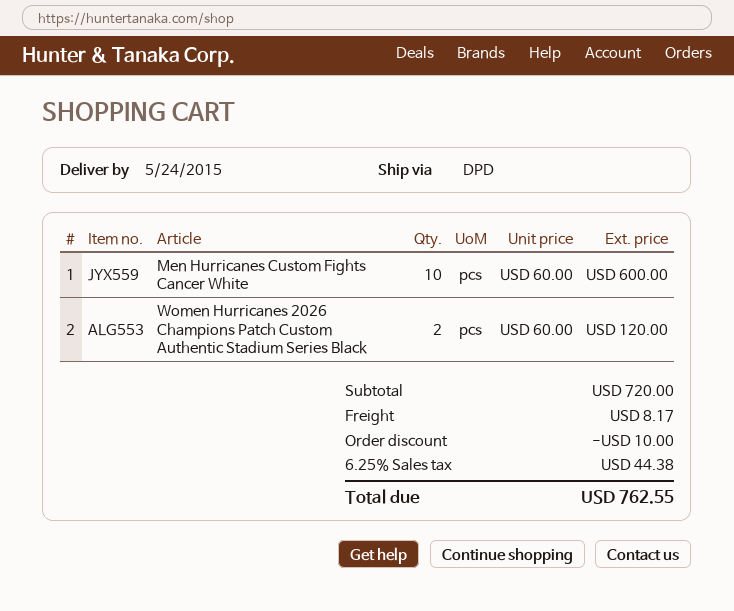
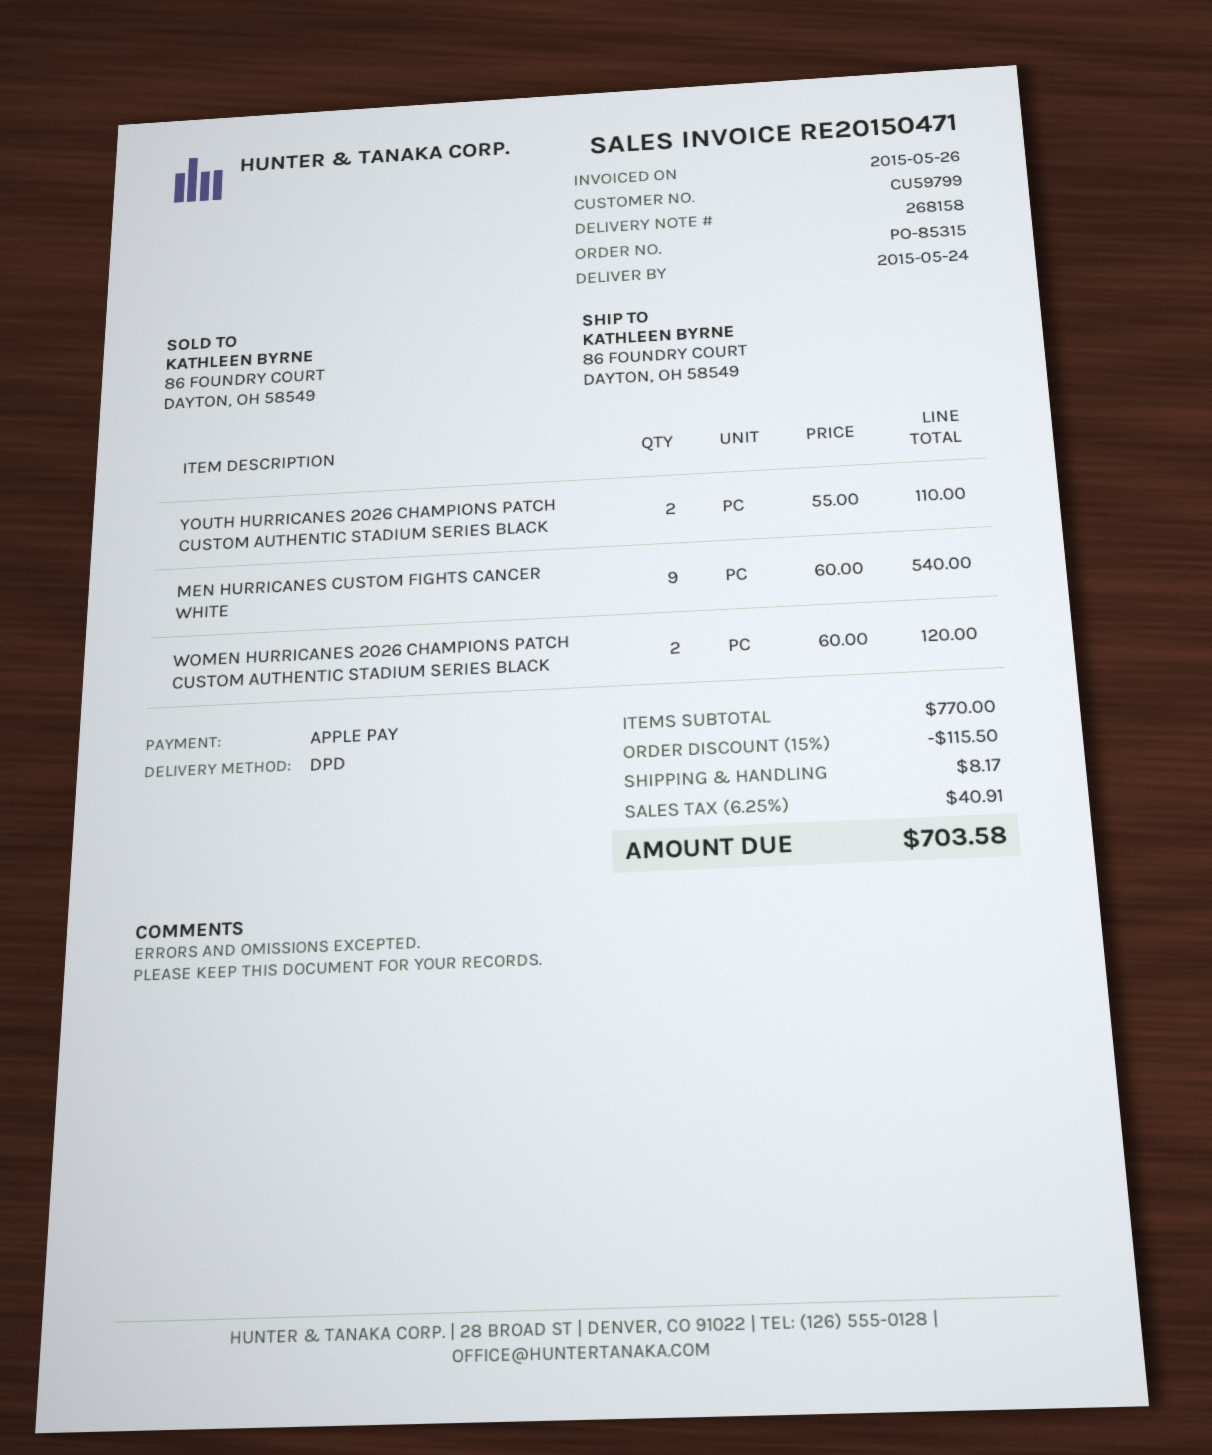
Men Hurricanes Custom Fights Cancer White: 10 x 60.00 = 600.00 -> 9 x 60.00 = 540.00
YOUTH HURRICANES 2026 CHAMPIONS PATCH CUSTOM AUTHENTIC STADIUM SERIES BLACK: none -> 2 x 55.00 = 110.00
subtotal: 720.00 -> 770.00
discount: 10.00 -> 115.50
tax: 6.25% = 44.38 -> 6.25% = 40.91
total: 762.55 -> 703.58

